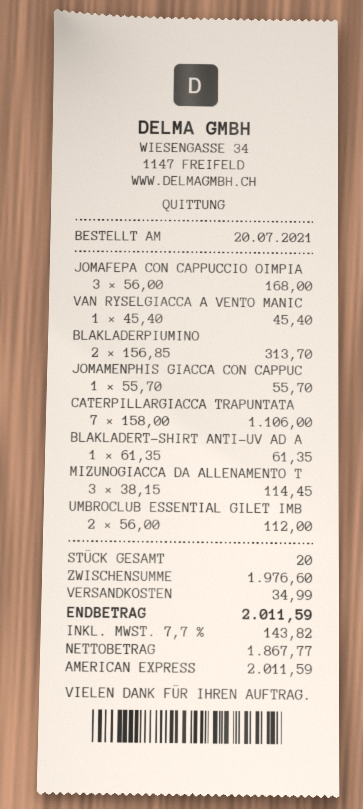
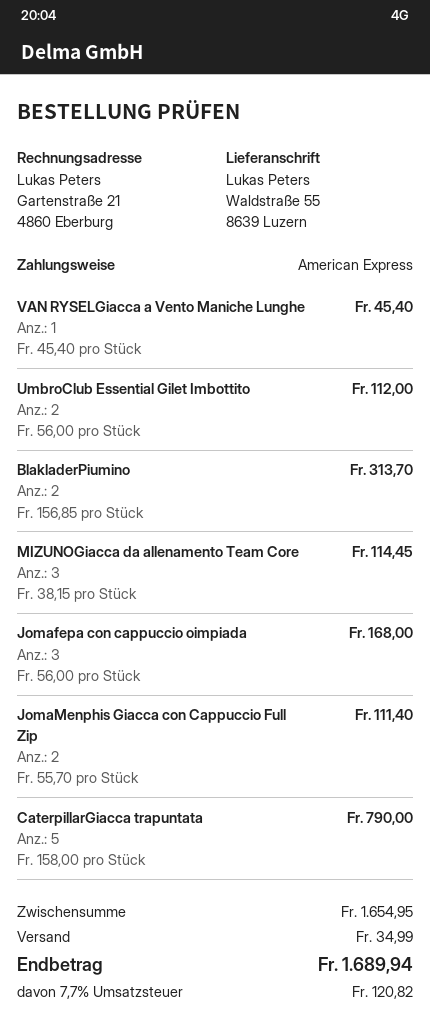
JOMAMENPHIS GIACCA CON CAPPUC: 1 x 55.70 = 55.70 -> 2 x 55.70 = 111.40
CATERPILLARGIACCA TRAPUNTATA: 7 x 158.00 = 1106.00 -> 5 x 158.00 = 790.00
BLAKLADERT-SHIRT ANTI-UV AD A: 1 x 61.35 = 61.35 -> none
subtotal: 1976.60 -> 1654.95
tax: 7.7% = 143.82 -> 7.7% = 120.82
total: 2011.59 -> 1689.94

